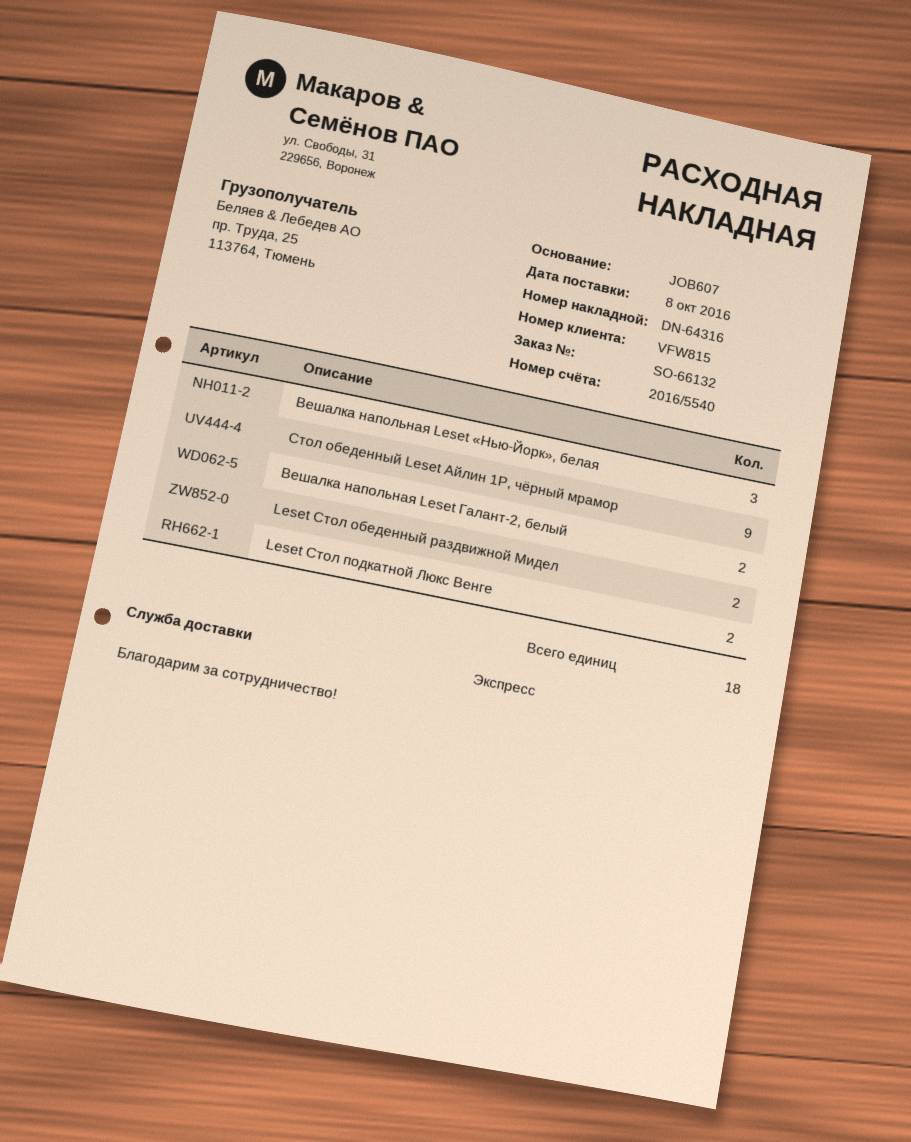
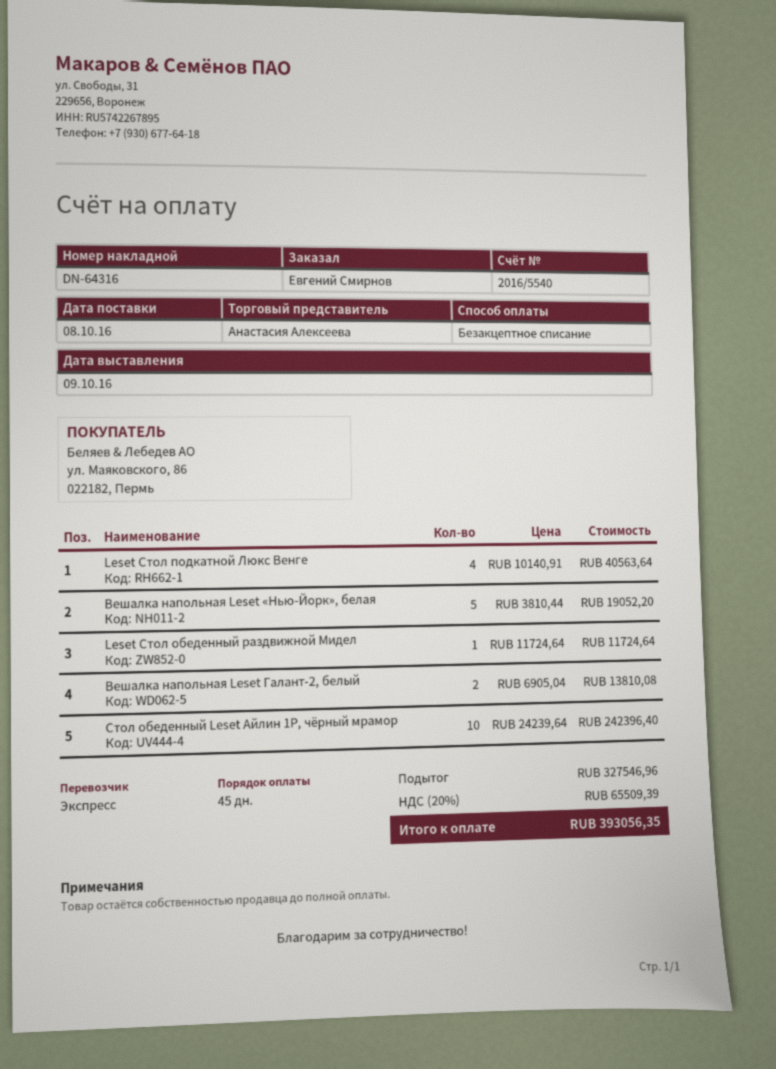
Вешалка напольная Leset «Нью-Йорк», белая: 3 -> 5
Стол обеденный Leset Айлин 1Р, чёрный мрамор: 9 -> 10
Leset Стол обеденный раздвижной Мидел: 2 -> 1
Leset Стол подкатной Люкс Венге: 2 -> 4

